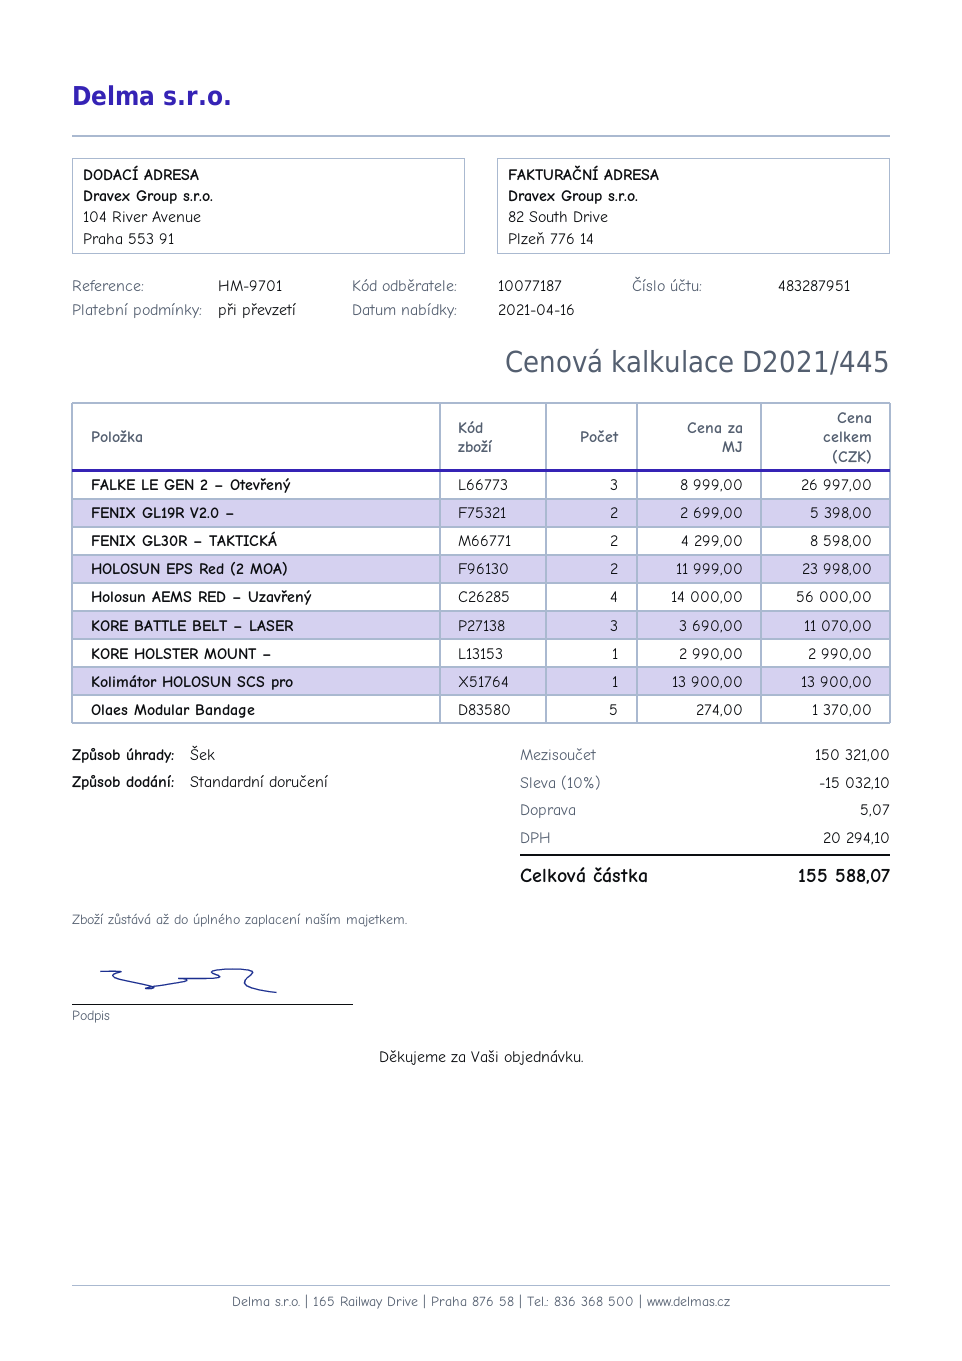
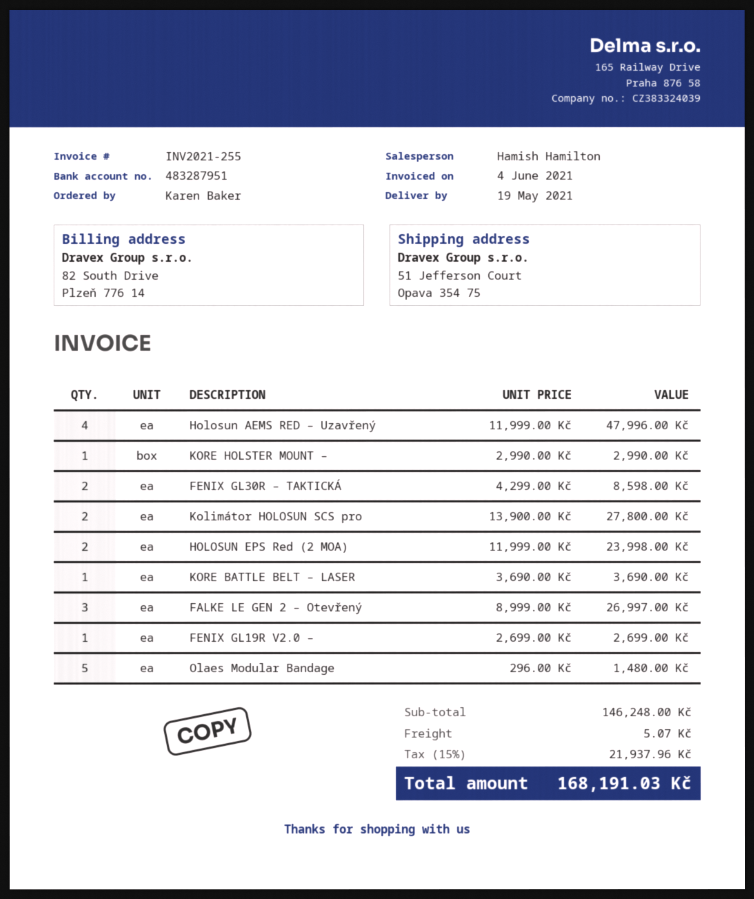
ship to: 104 River Avenue, Praha 553 91 -> 51 Jefferson Court, Opava 354 75
FENIX GL19R V2.0 –: 2 x 2699.00 = 5398.00 -> 1 x 2699.00 = 2699.00
Holosun AEMS RED – Uzavřený: 4 x 14000.00 = 56000.00 -> 4 x 11999.00 = 47996.00
KORE BATTLE BELT – LASER: 3 x 3690.00 = 11070.00 -> 1 x 3690.00 = 3690.00
Kolimátor HOLOSUN SCS pro: 1 x 13900.00 = 13900.00 -> 2 x 13900.00 = 27800.00
Olaes Modular Bandage: 5 x 274.00 = 1370.00 -> 5 x 296.00 = 1480.00
subtotal: 150321.00 -> 146248.00
discount: 10% = 15032.10 -> none
tax: 20294.10 -> 21937.96
total: 155588.07 -> 168191.03

